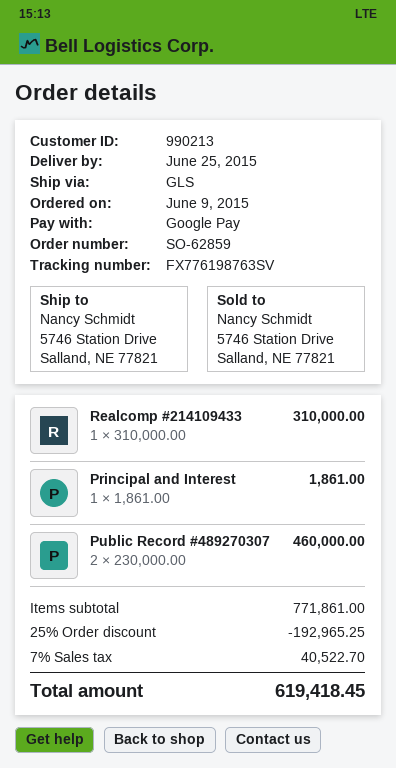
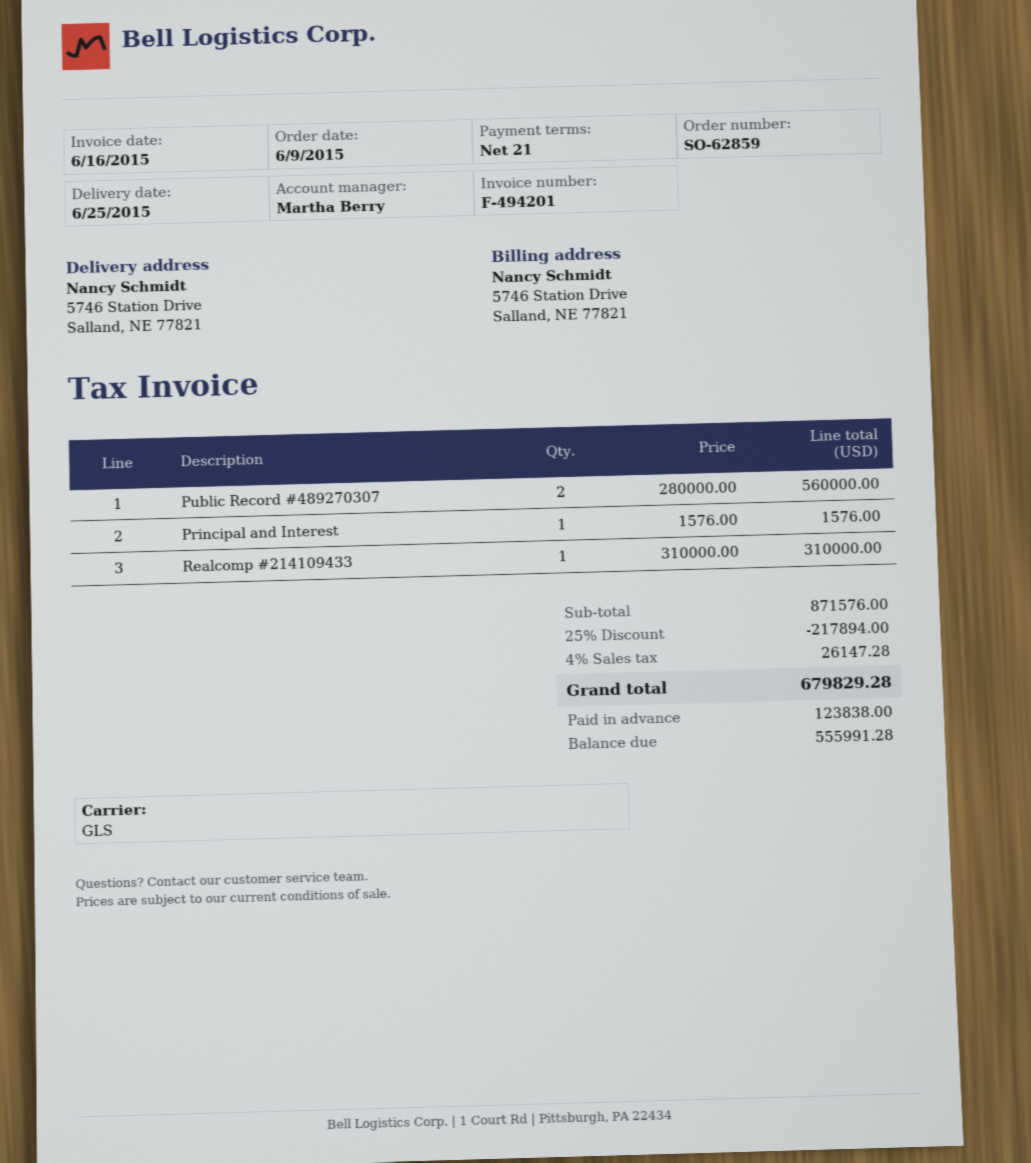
Principal and Interest: 1 x 1861.00 = 1861.00 -> 1 x 1576.00 = 1576.00
Public Record #489270307: 2 x 230000.00 = 460000.00 -> 2 x 280000.00 = 560000.00
subtotal: 771861.00 -> 871576.00
discount: 25% = 192965.25 -> 25% = 217894.00
tax: 7% = 40522.70 -> 4% = 26147.28
total: 619418.45 -> 679829.28

